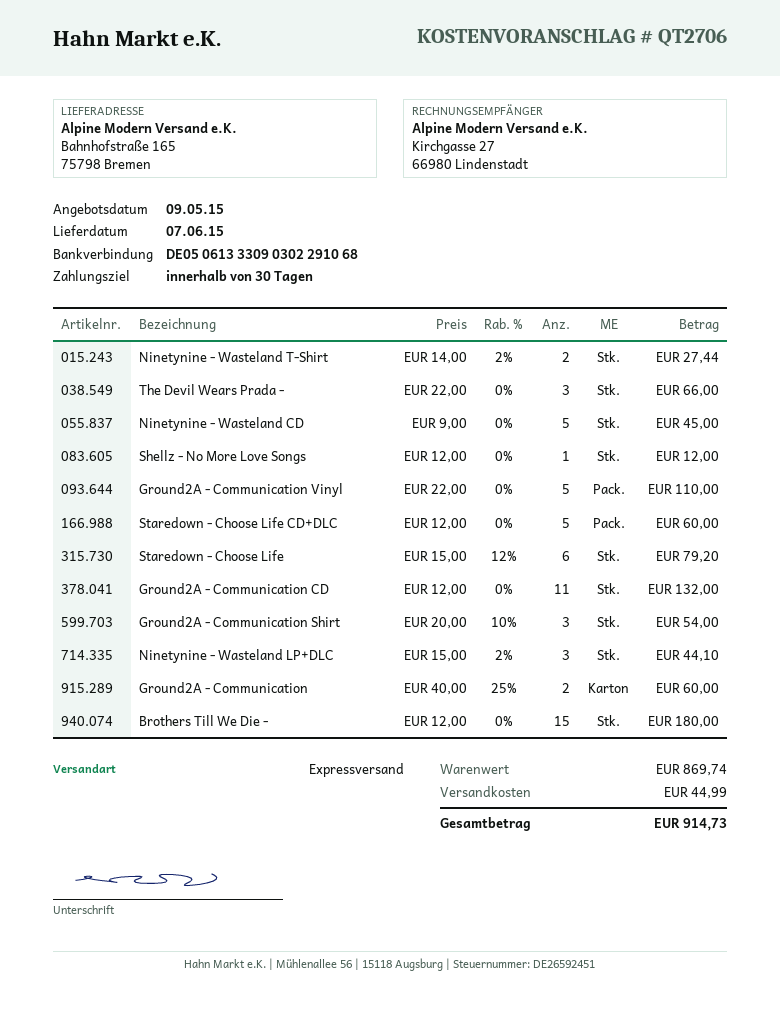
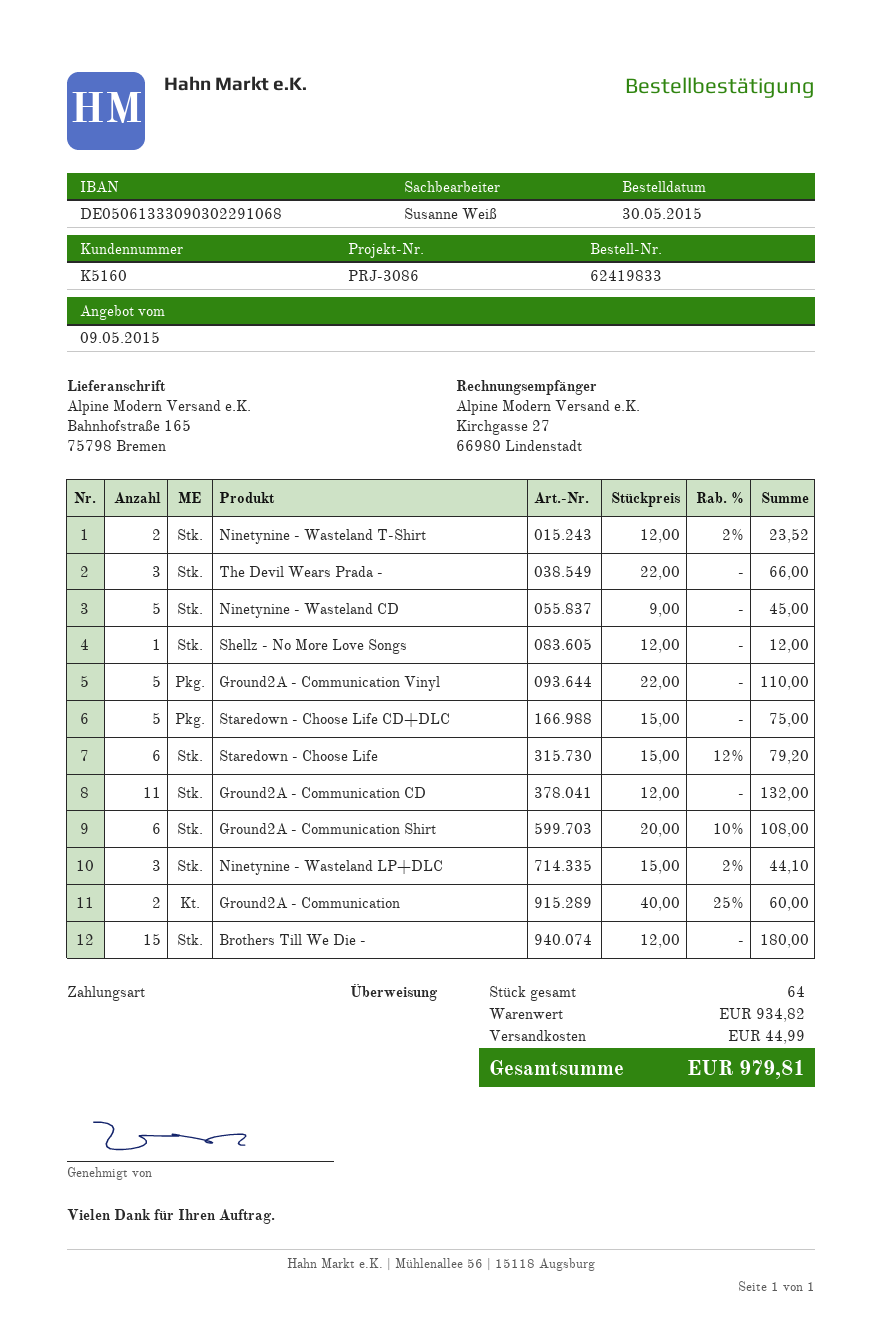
Ninetynine - Wasteland T-Shirt: 2 x 14.00 - 2% = 27.44 -> 2 x 12.00 - 2% = 23.52
Staredown - Choose Life CD+DLC: 5 x 12.00 = 60.00 -> 5 x 15.00 = 75.00
Ground2A - Communication Shirt: 3 x 20.00 - 10% = 54.00 -> 6 x 20.00 - 10% = 108.00
subtotal: 869.74 -> 934.82
total: 914.73 -> 979.81

